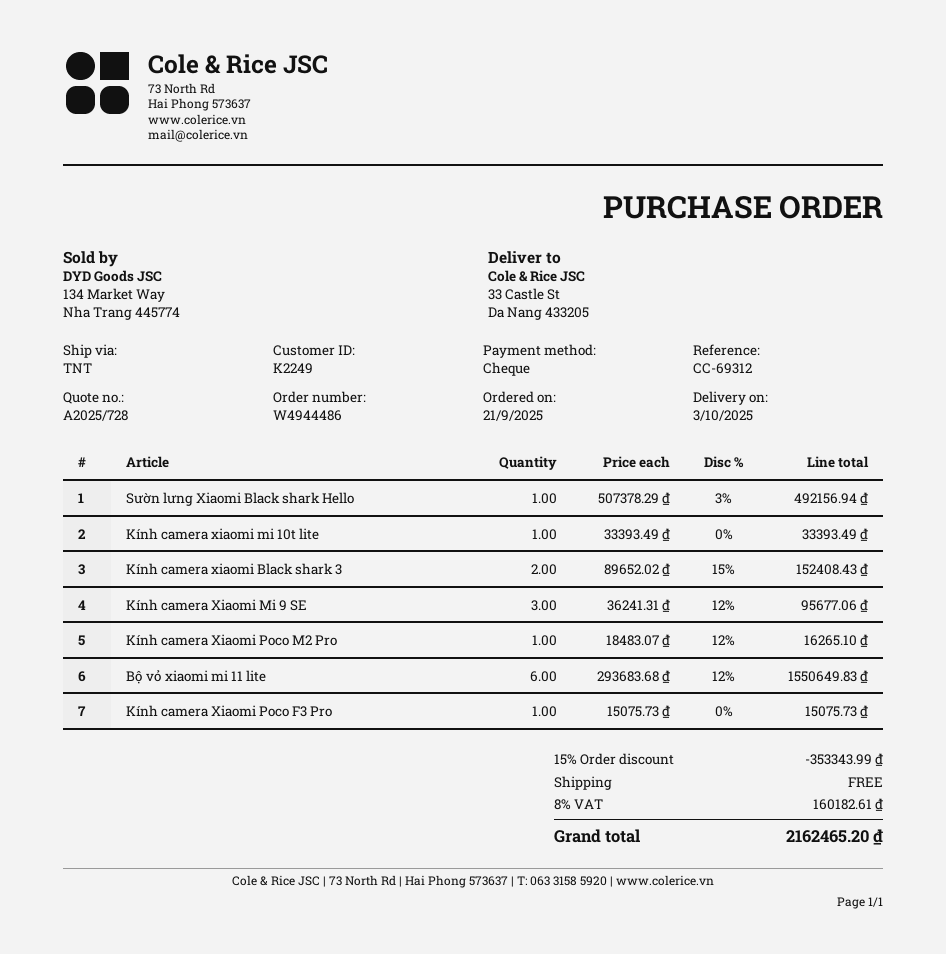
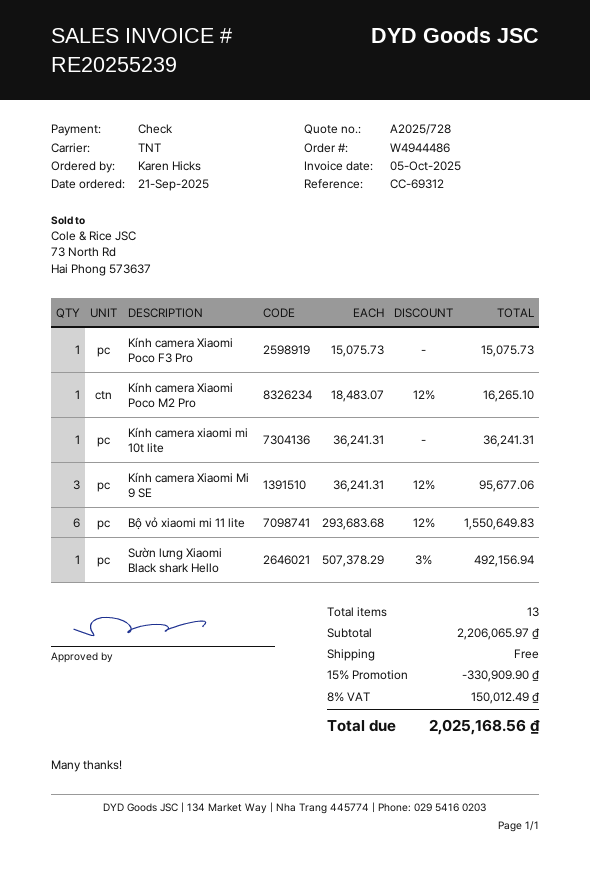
Kính camera xiaomi mi 10t lite: 1 x 33393.49 = 33393.49 -> 1 x 36241.31 = 36241.31
Kính camera xiaomi Black shark 3: 2 x 89652.02 - 15% = 152408.43 -> none
discount: 15% = 353343.99 -> 15% = 330909.90
tax: 8% = 160182.61 -> 8% = 150012.49
total: 2162465.20 -> 2025168.56

